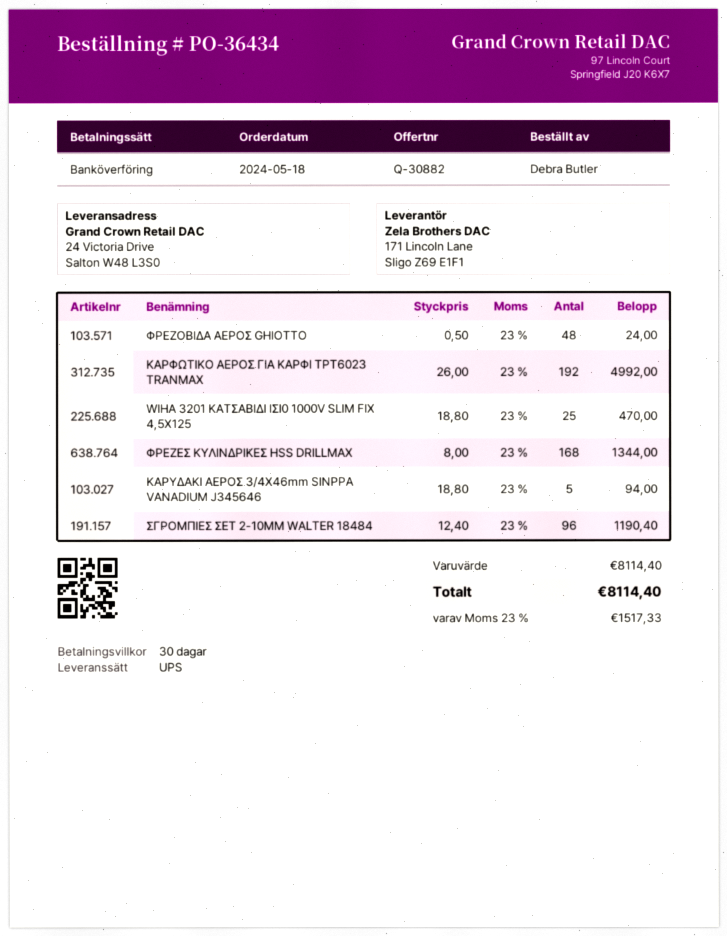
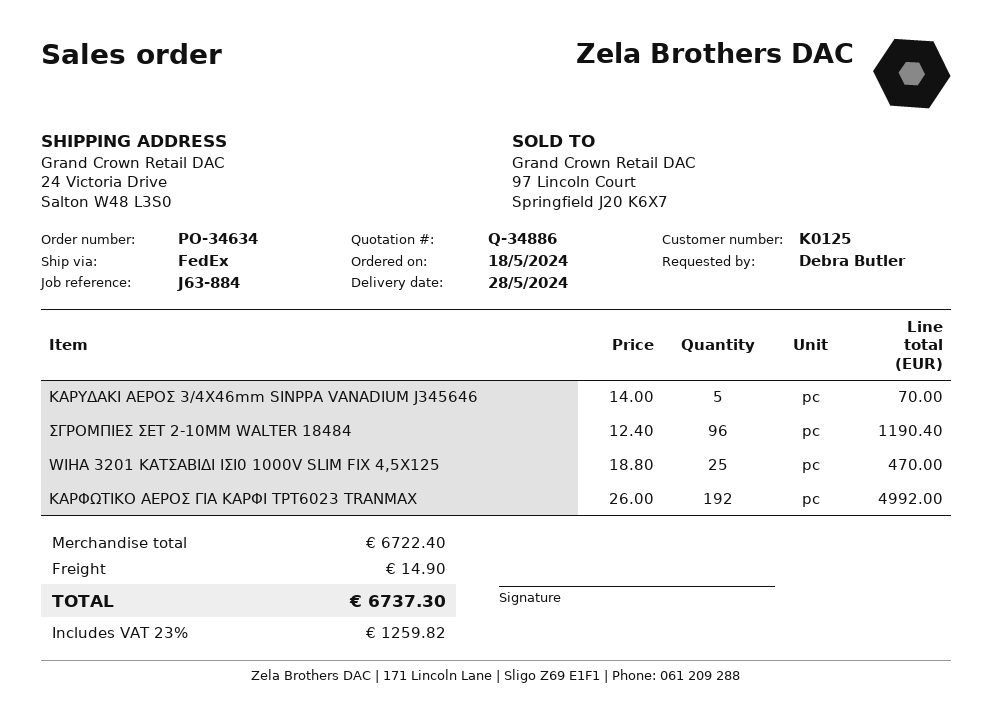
quote number: Q-30882 -> Q-34886
order number: PO-36434 -> PO-34634
shipping method: UPS -> FedEx
ΦΡΕΖΟΒΙΔΑ ΑΕΡΟΣ GHIOTTO: 48 x 0.50 = 24.00 -> none
ΦΡΕΖΕΣ ΚΥΛΙΝΔΡΙΚΕΣ HSS DRILLMAX: 168 x 8.00 = 1344.00 -> none
ΚΑΡΥΔΑΚΙ ΑΕΡΟΣ 3/4Χ46mm SINPPA VANADIUM J345646: 5 x 18.80 = 94.00 -> 5 x 14.00 = 70.00
subtotal: 8114.40 -> 6722.40
shipping: none -> 14.90
tax: 23% = 1517.33 -> 23% = 1259.82
total: 8114.40 -> 6737.30

